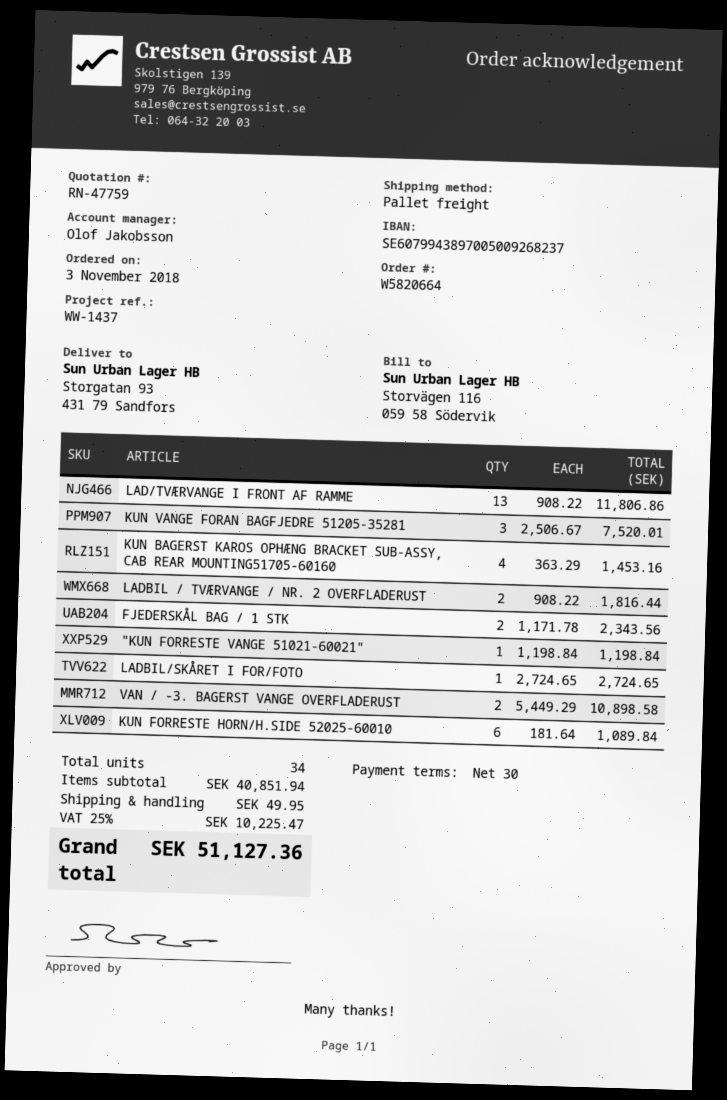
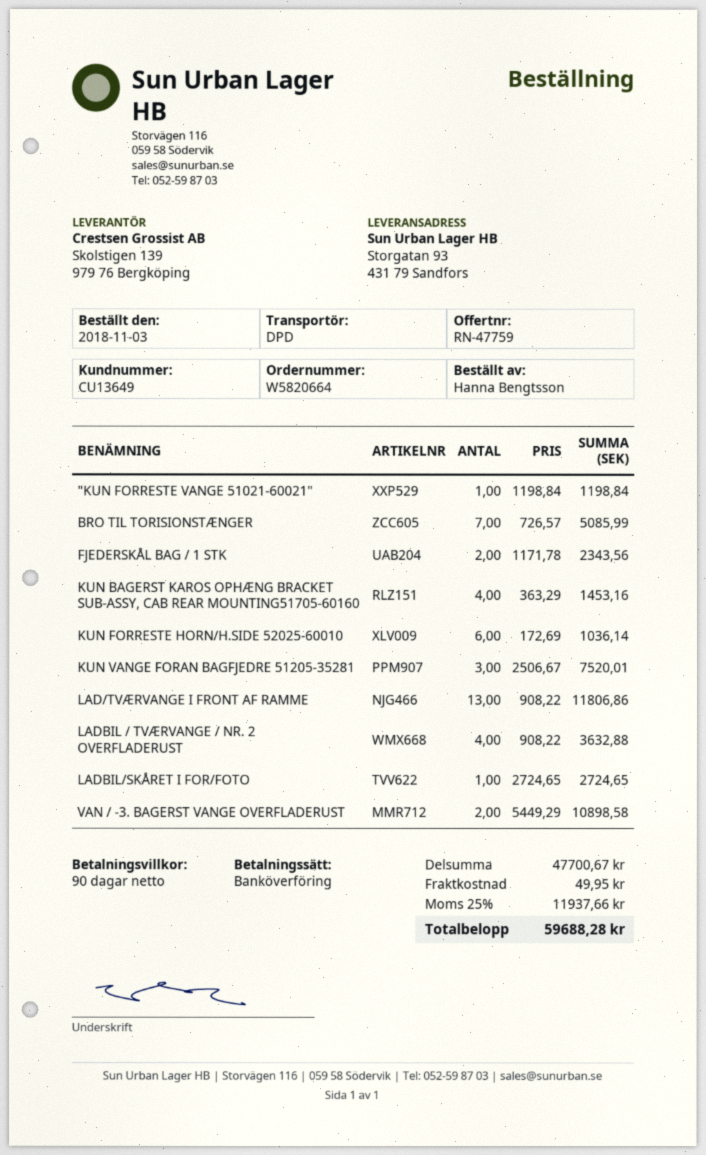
payment terms: 30 days -> 90 days
shipping method: pallet freight -> DPD
LADBIL / TVÆRVANGE / NR. 2 OVERFLADERUST: 2 x 908.22 = 1816.44 -> 4 x 908.22 = 3632.88
KUN FORRESTE HORN/H.SIDE 52025-60010: 6 x 181.64 = 1089.84 -> 6 x 172.69 = 1036.14
BRO TIL TORISIONSTÆNGER: none -> 7 x 726.57 = 5085.99
subtotal: 40851.94 -> 47700.67
tax: 25% = 10225.47 -> 25% = 11937.66
total: 51127.36 -> 59688.28

